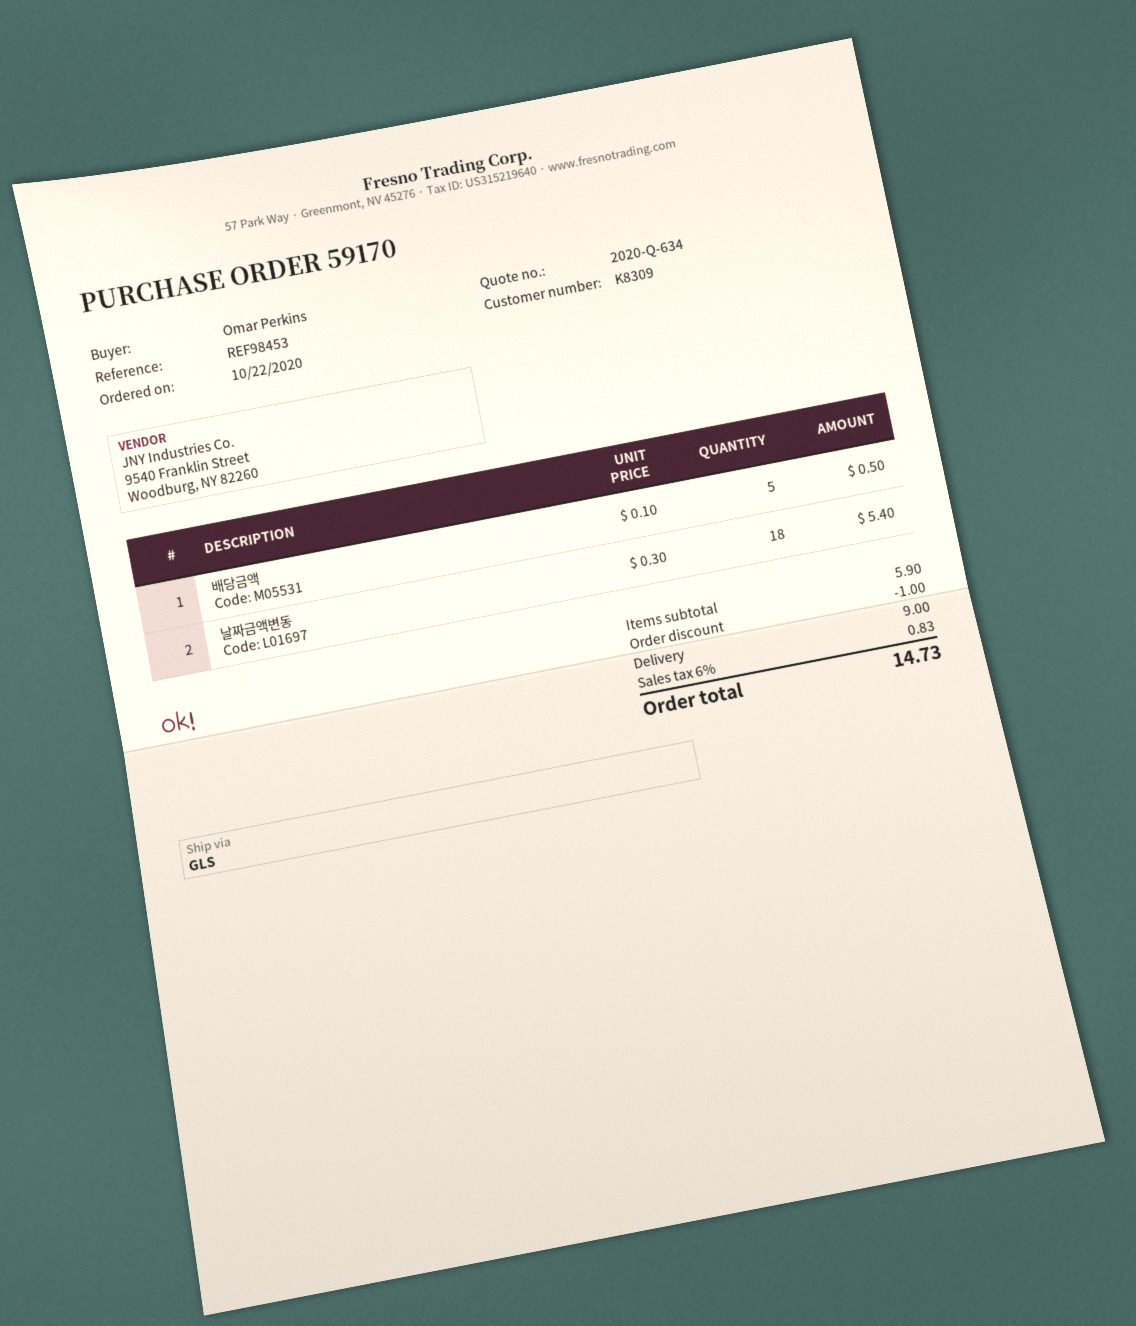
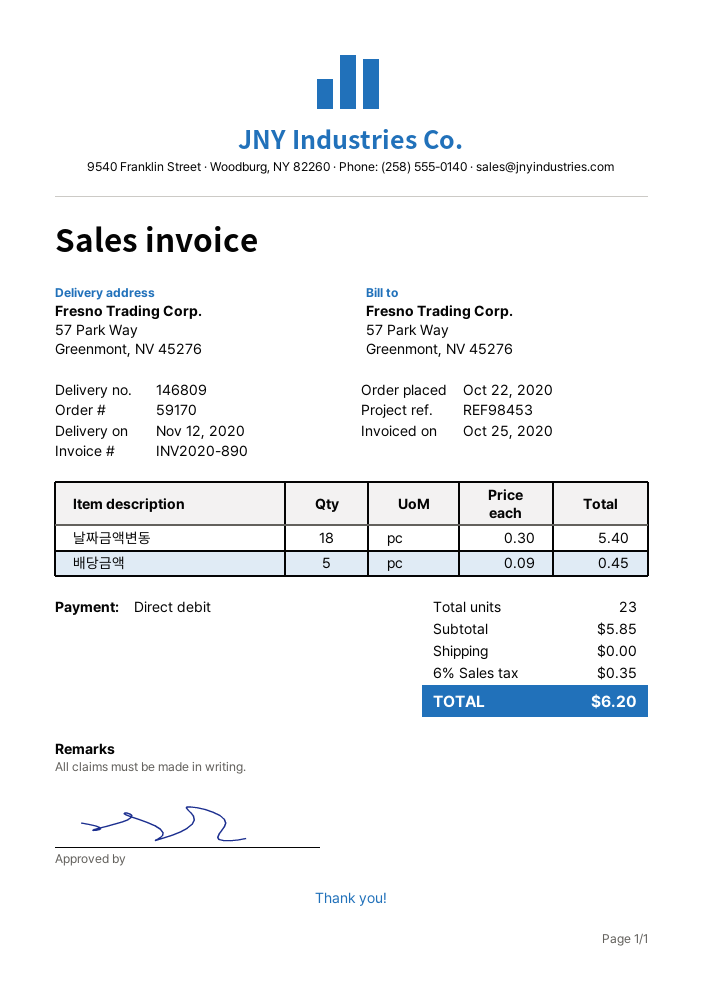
배당금액: 5 x 0.10 = 0.50 -> 5 x 0.09 = 0.45
subtotal: 5.90 -> 5.85
discount: 1.00 -> none
shipping: 9.00 -> 0.00
tax: 6% = 0.83 -> 6% = 0.35
total: 14.73 -> 6.20

